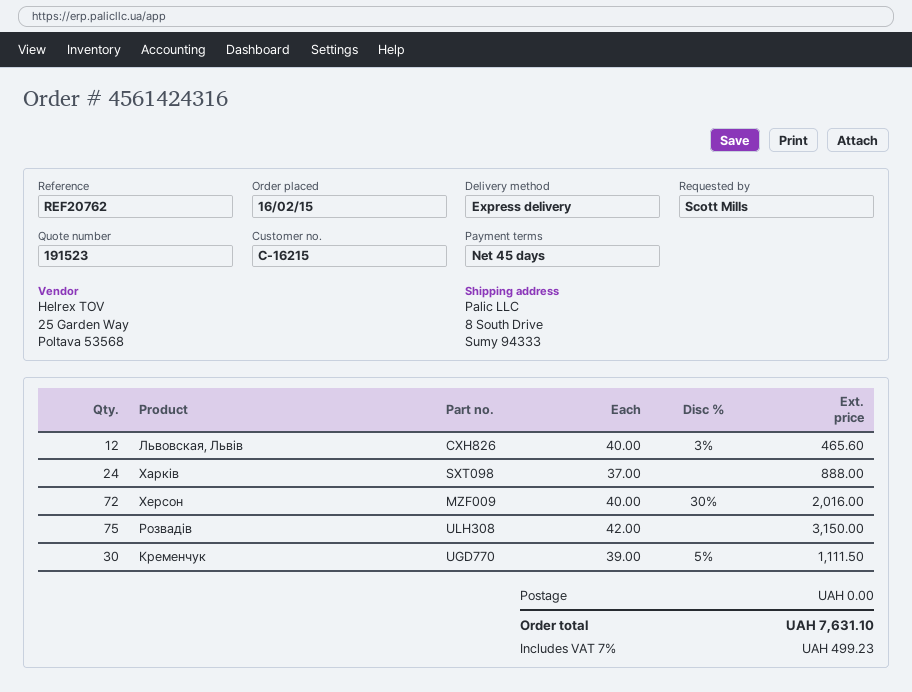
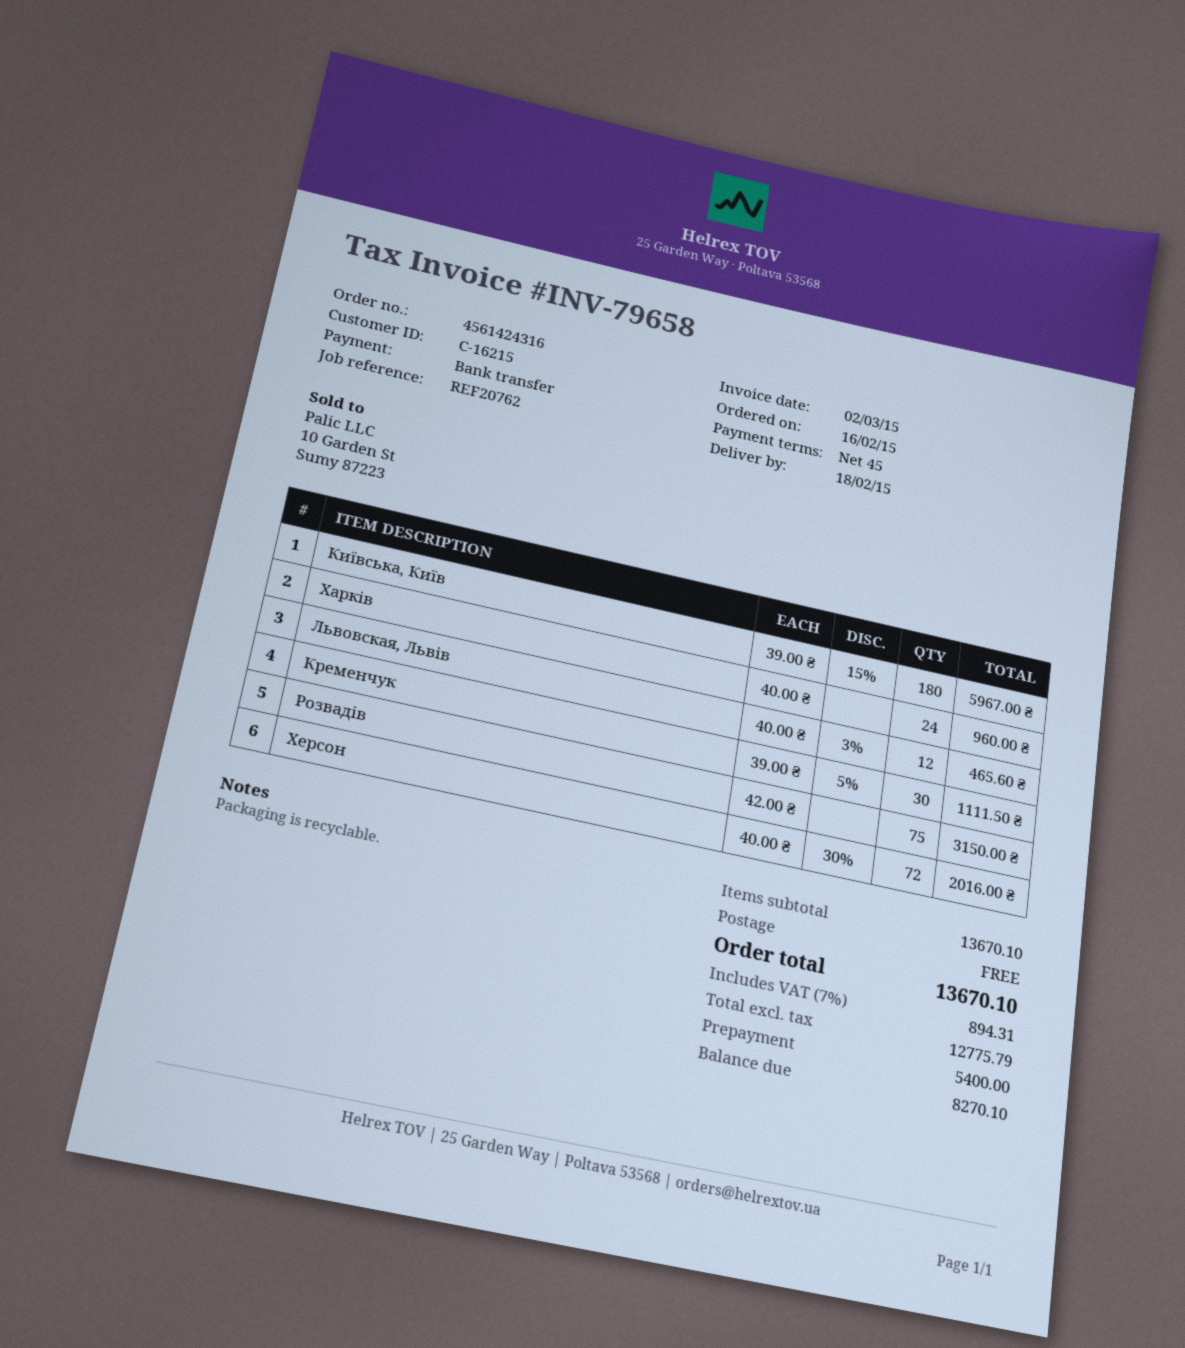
Харків: 24 x 37.00 = 888.00 -> 24 x 40.00 = 960.00
Київська, Київ: none -> 180 x 39.00 - 15% = 5967.00
tax: 7% = 499.23 -> 7% = 894.31
total: 7631.10 -> 13670.10

